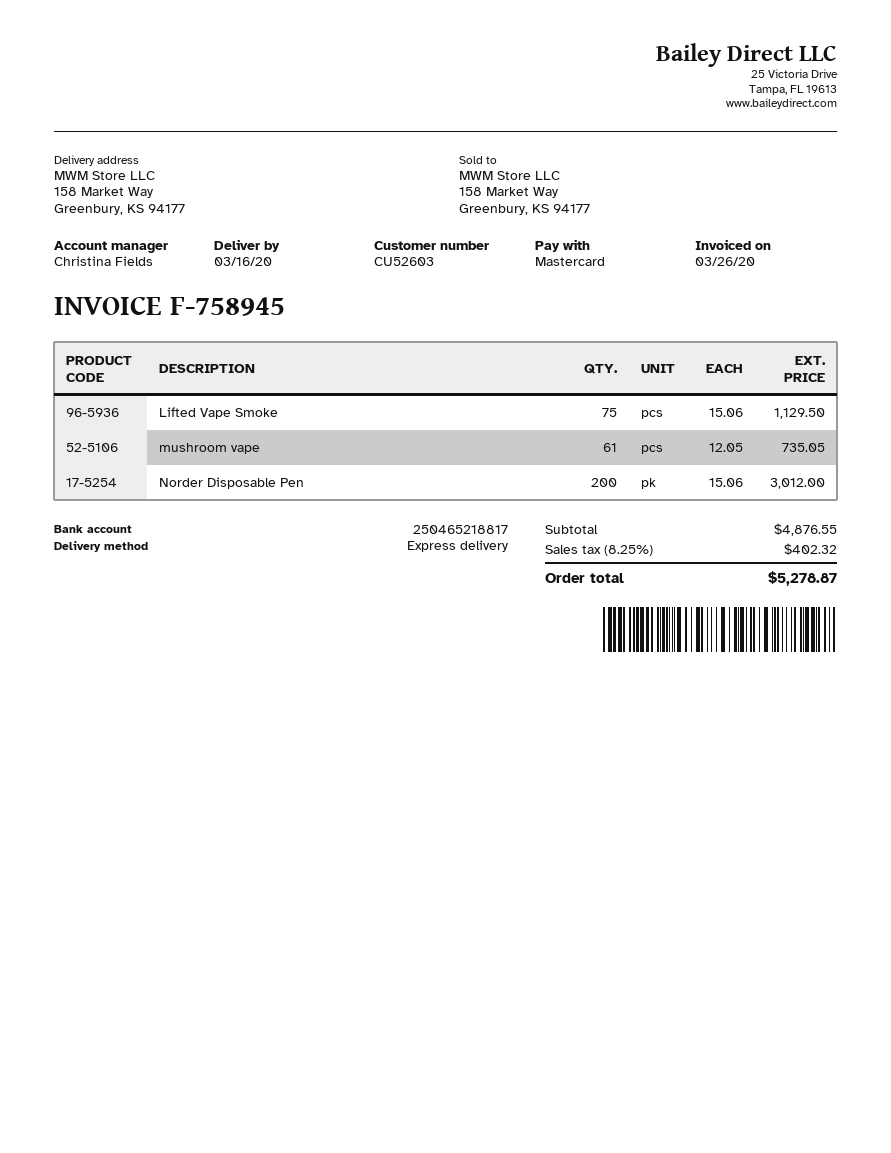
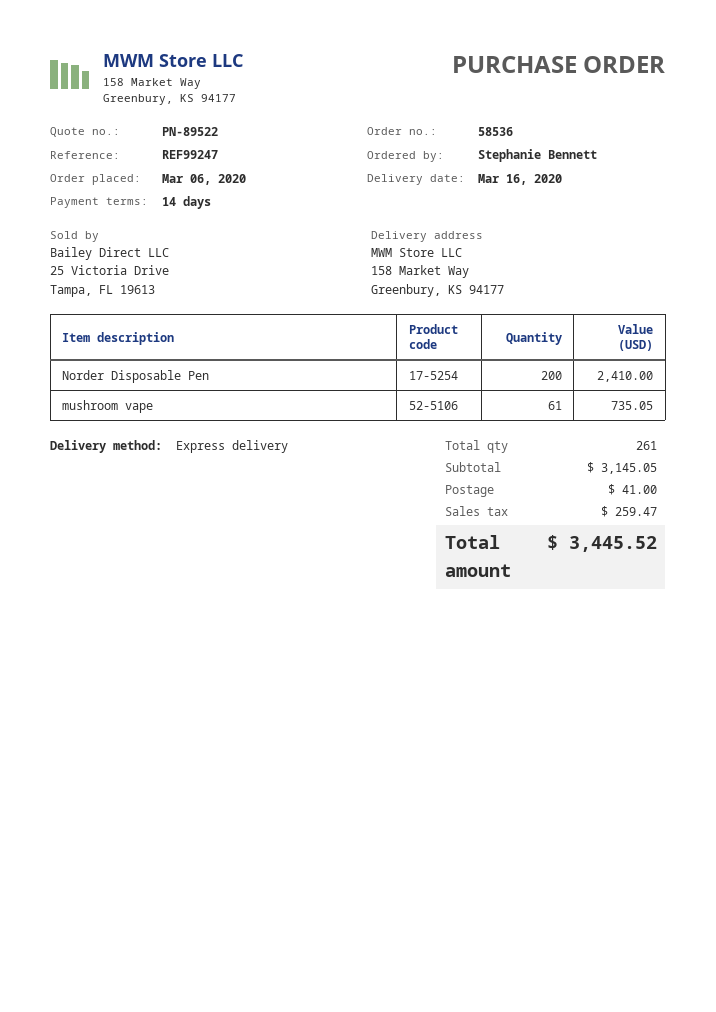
Lifted Vape Smoke: 75 for 1129.50 -> none
Norder Disposable Pen: 200 for 3012.00 -> 200 for 2410.00
subtotal: 4876.55 -> 3145.05
shipping: none -> 41.00
tax: 402.32 -> 259.47
total: 5278.87 -> 3445.52

